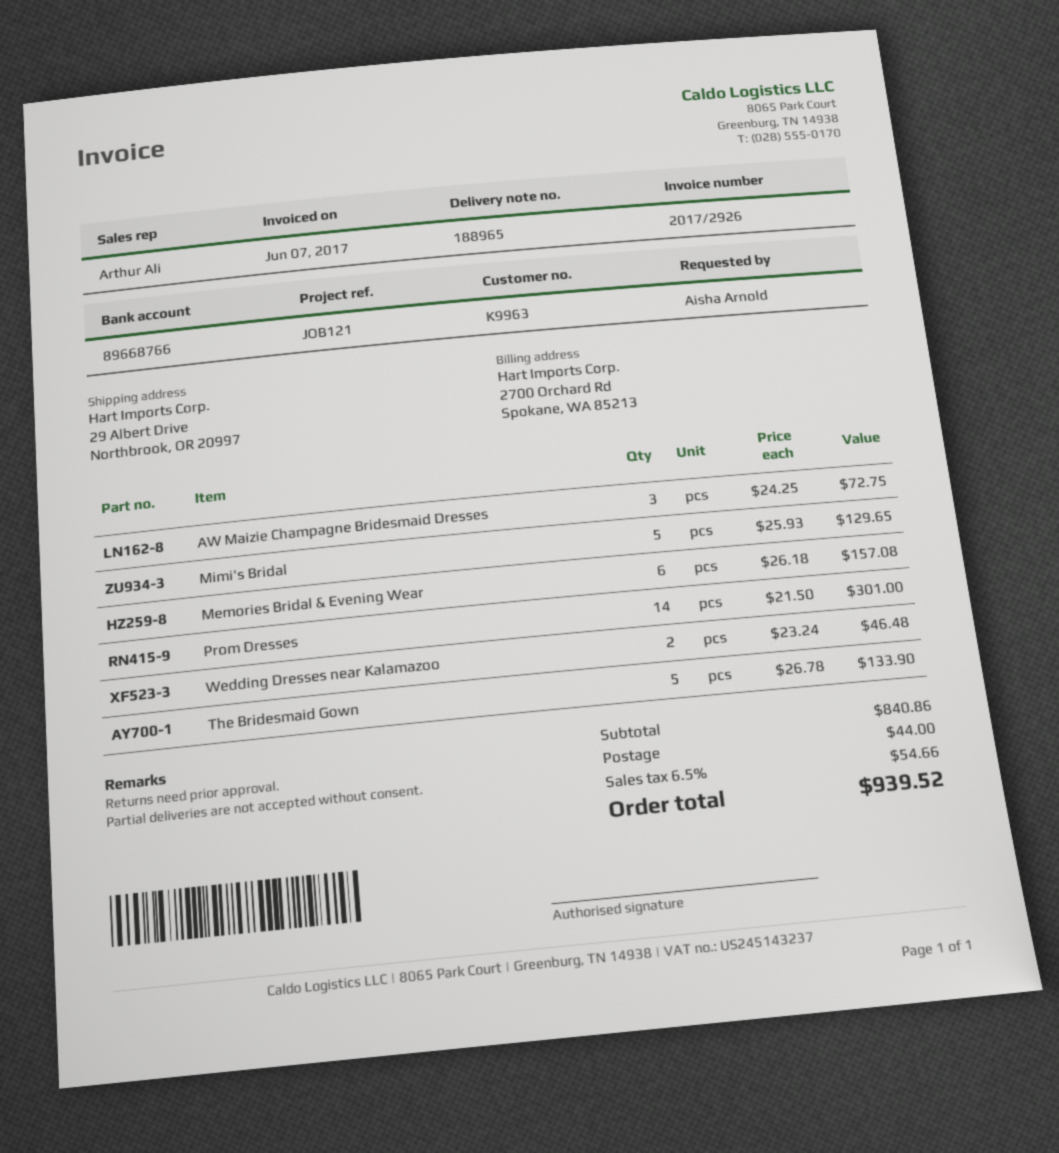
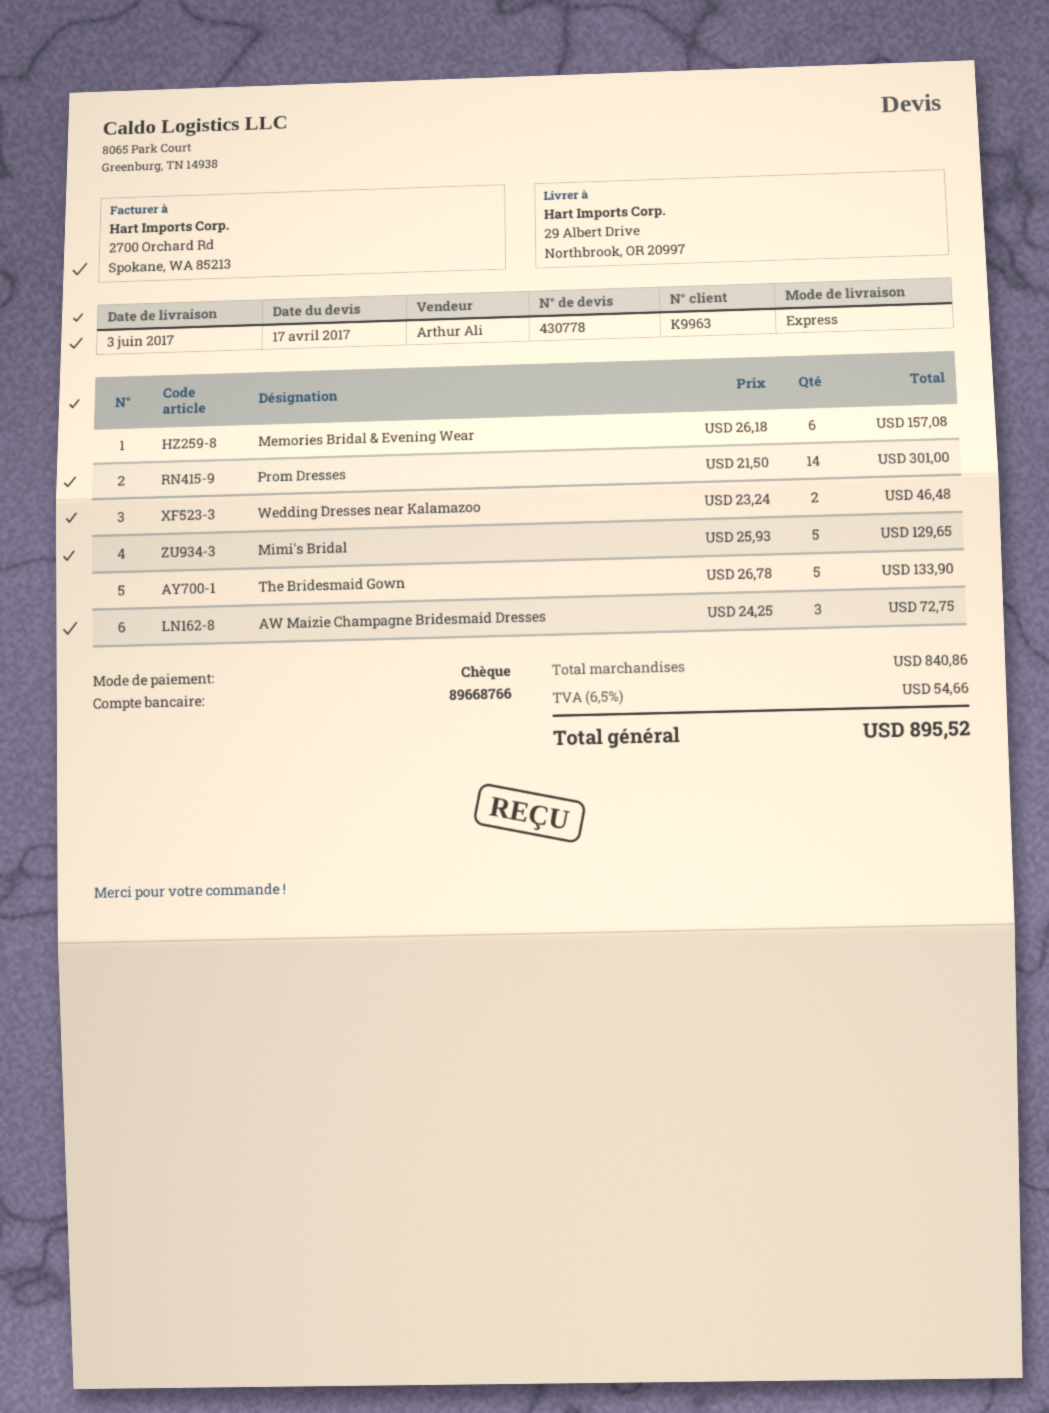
shipping: 44.00 -> none
total: 939.52 -> 895.52

